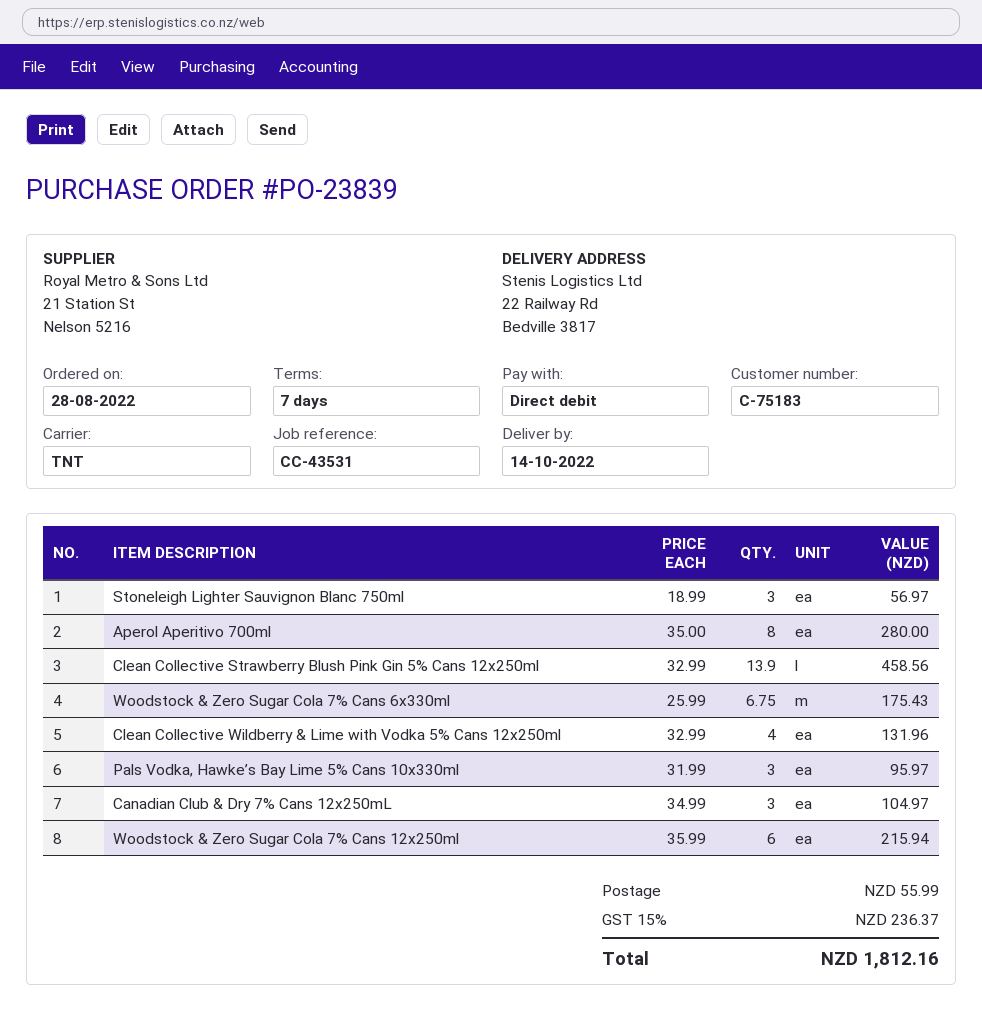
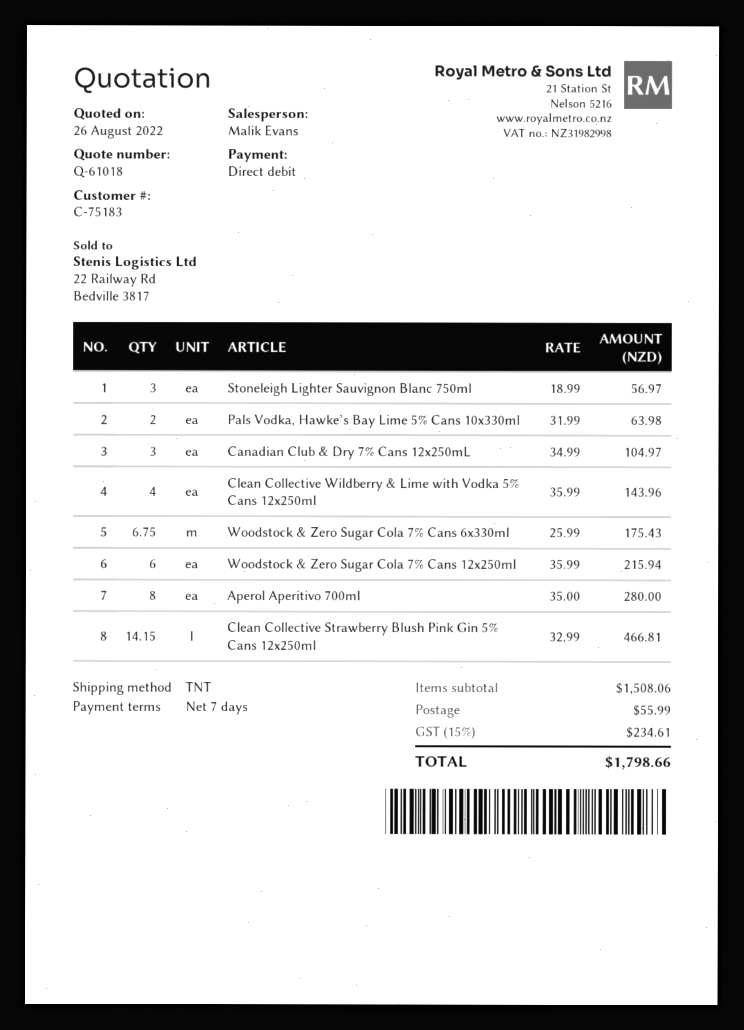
Clean Collective Strawberry Blush Pink Gin 5% Cans 12x250ml: 13.9 x 32.99 = 458.56 -> 14.15 x 32.99 = 466.81
Clean Collective Wildberry & Lime with Vodka 5% Cans 12x250ml: 4 x 32.99 = 131.96 -> 4 x 35.99 = 143.96
Pals Vodka, Hawke’s Bay Lime 5% Cans 10x330ml: 3 x 31.99 = 95.97 -> 2 x 31.99 = 63.98
tax: 15% = 236.37 -> 15% = 234.61
total: 1812.16 -> 1798.66

